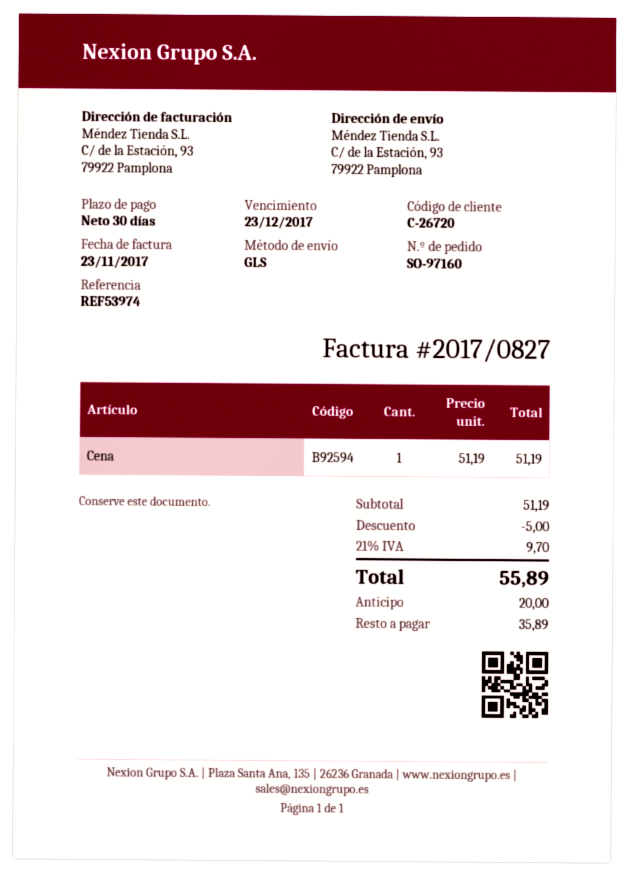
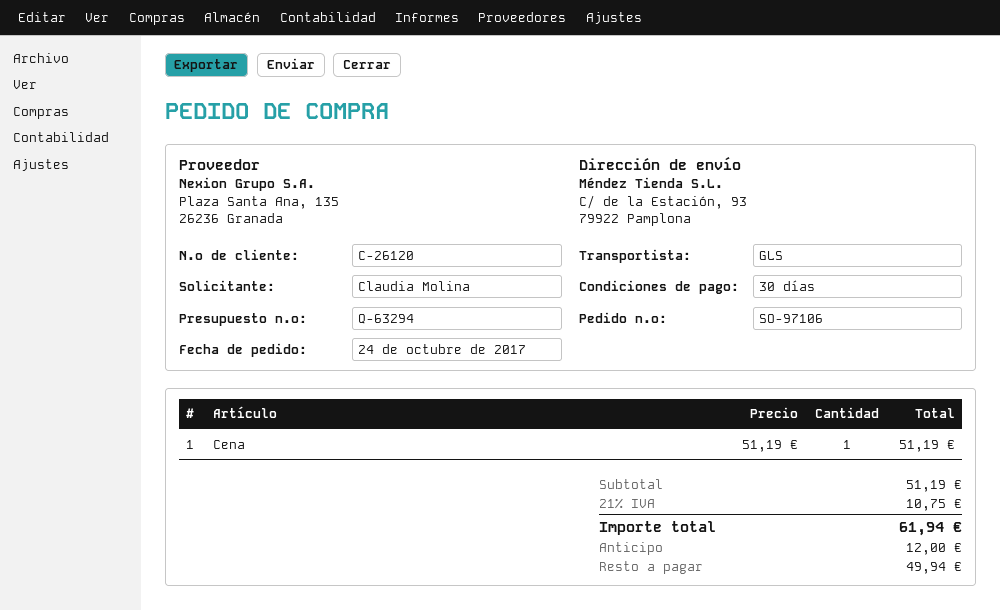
order number: SO-97160 -> SO-97106
customer number: C-26720 -> C-26120
discount: 5.00 -> none
tax: 21% = 9.70 -> 21% = 10.75
total: 55.89 -> 61.94
deposit: 20.00 -> 12.00
balance: 35.89 -> 49.94

